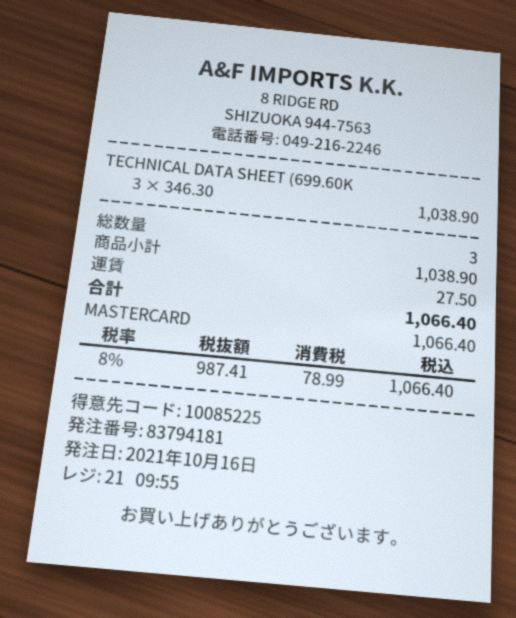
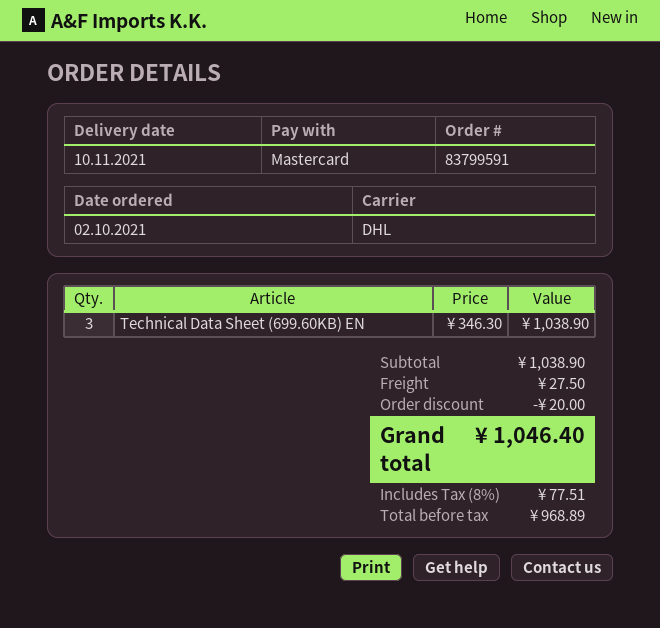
order number: 83794181 -> 83799591
order date: 2021-10-16 -> 2021-10-02
discount: none -> 20.00
net: 987.41 -> 968.89
tax: 8% = 78.99 -> 8% = 77.51
total: 1066.40 -> 1046.40

